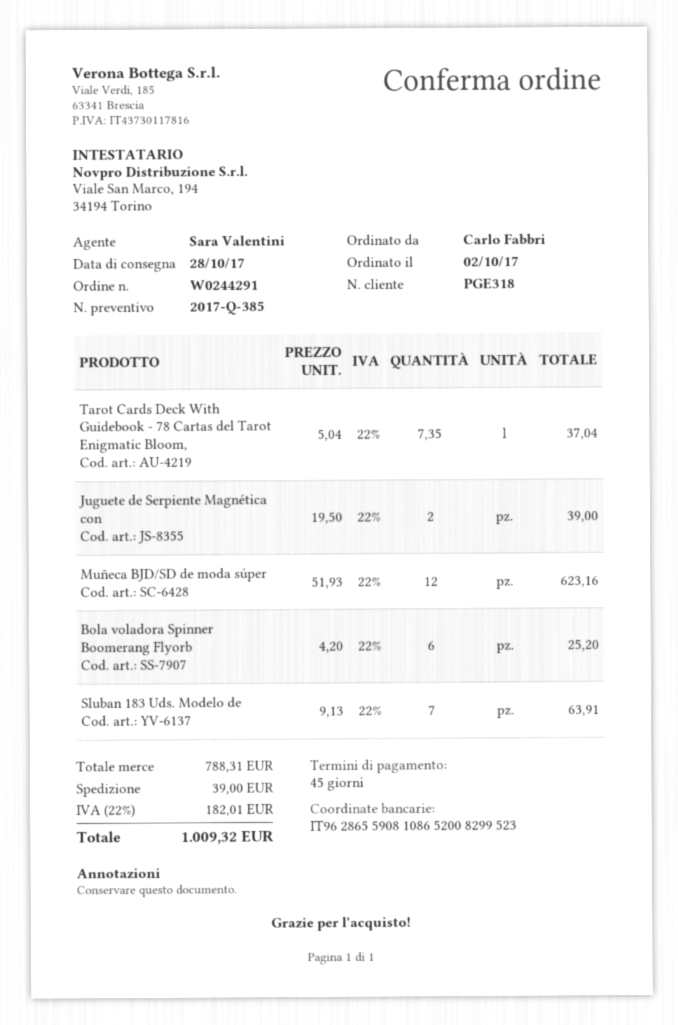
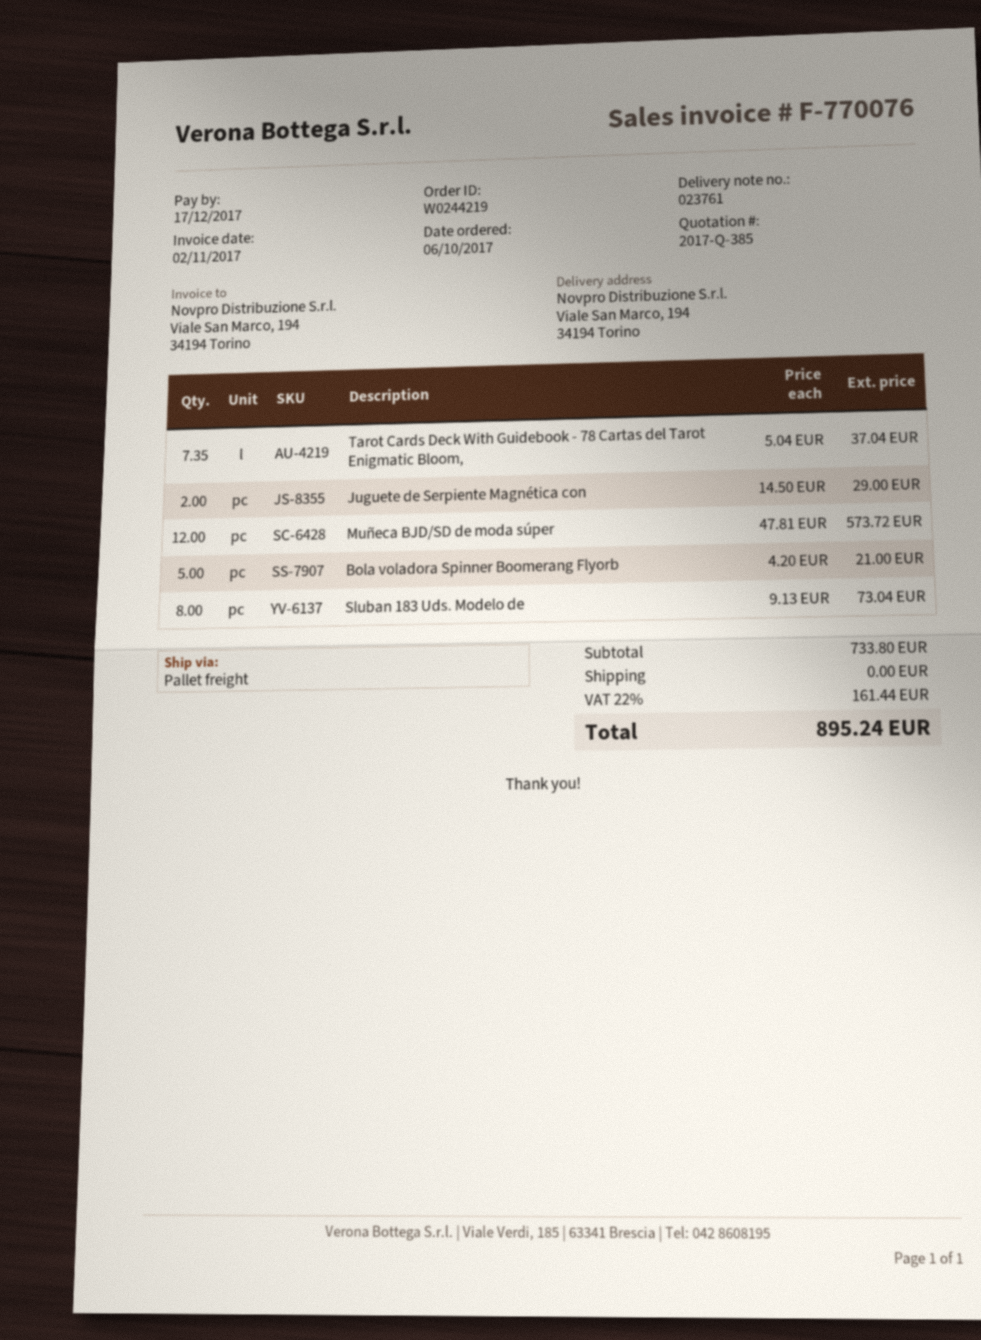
order number: W0244291 -> W0244219
order date: 2017-10-02 -> 2017-10-06
Juguete de Serpiente Magnética con: 2 x 19.50 = 39.00 -> 2 x 14.50 = 29.00
Muñeca BJD/SD de moda súper: 12 x 51.93 = 623.16 -> 12 x 47.81 = 573.72
Bola voladora Spinner Boomerang Flyorb: 6 x 4.20 = 25.20 -> 5 x 4.20 = 21.00
Sluban 183 Uds. Modelo de: 7 x 9.13 = 63.91 -> 8 x 9.13 = 73.04
subtotal: 788.31 -> 733.80
shipping: 39.00 -> 0.00
tax: 22% = 182.01 -> 22% = 161.44
total: 1009.32 -> 895.24

